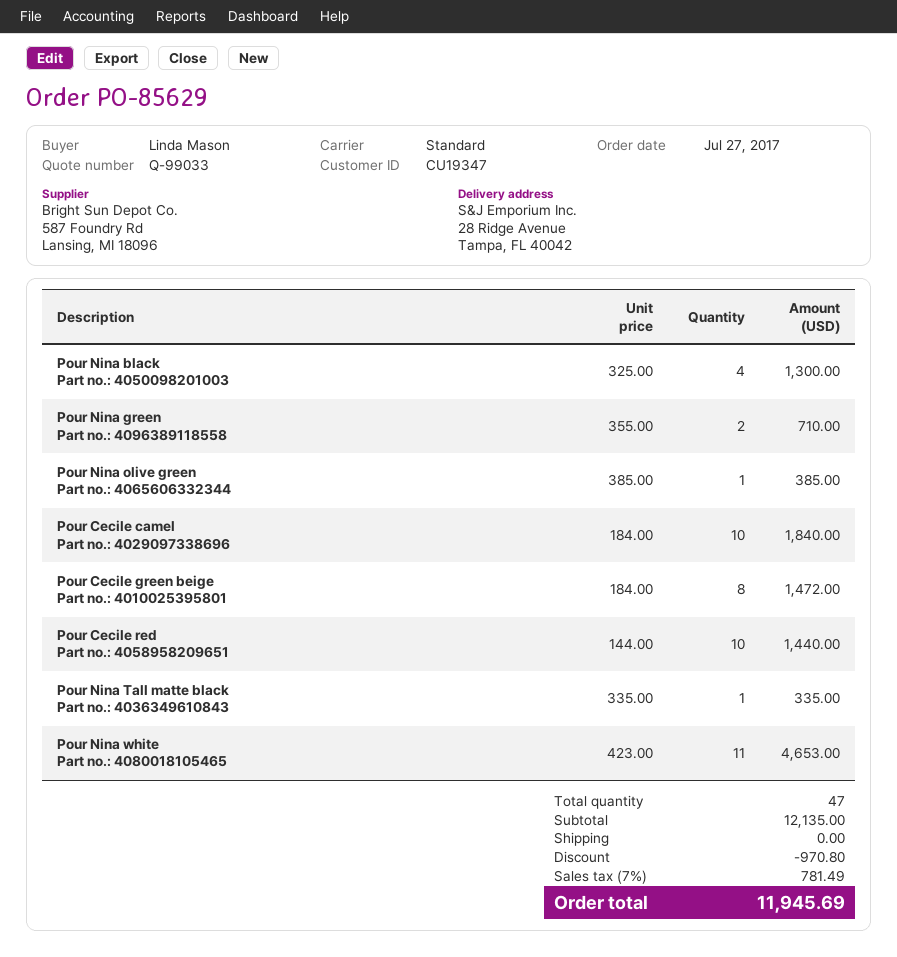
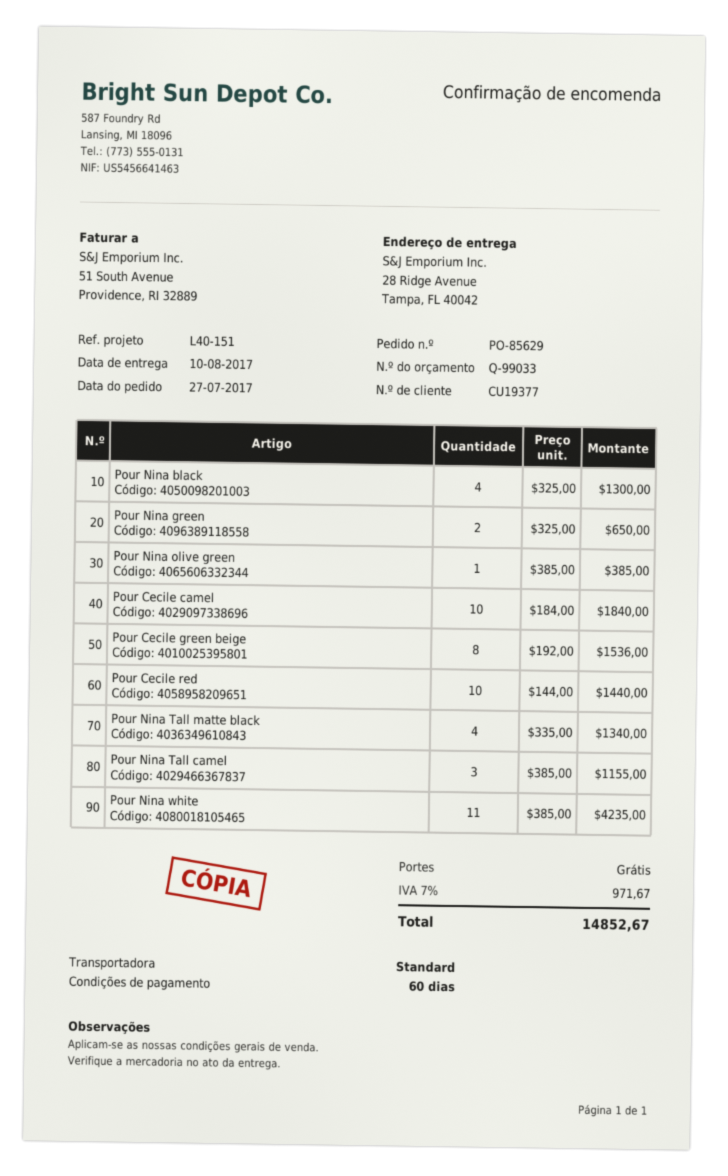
customer number: CU19347 -> CU19377
Pour Nina green: 2 x 355.00 = 710.00 -> 2 x 325.00 = 650.00
Pour Cecile green beige: 8 x 184.00 = 1472.00 -> 8 x 192.00 = 1536.00
Pour Nina Tall matte black: 1 x 335.00 = 335.00 -> 4 x 335.00 = 1340.00
Pour Nina white: 11 x 423.00 = 4653.00 -> 11 x 385.00 = 4235.00
Pour Nina Tall camel: none -> 3 x 385.00 = 1155.00
discount: 970.80 -> none
tax: 7% = 781.49 -> 7% = 971.67
total: 11945.69 -> 14852.67

